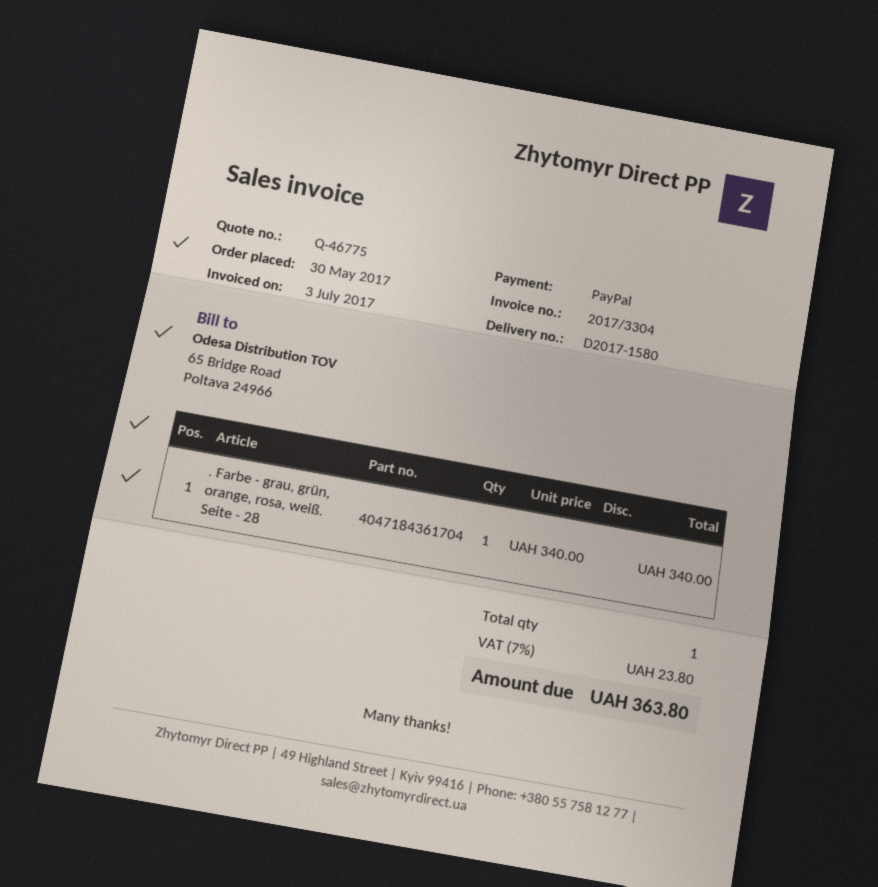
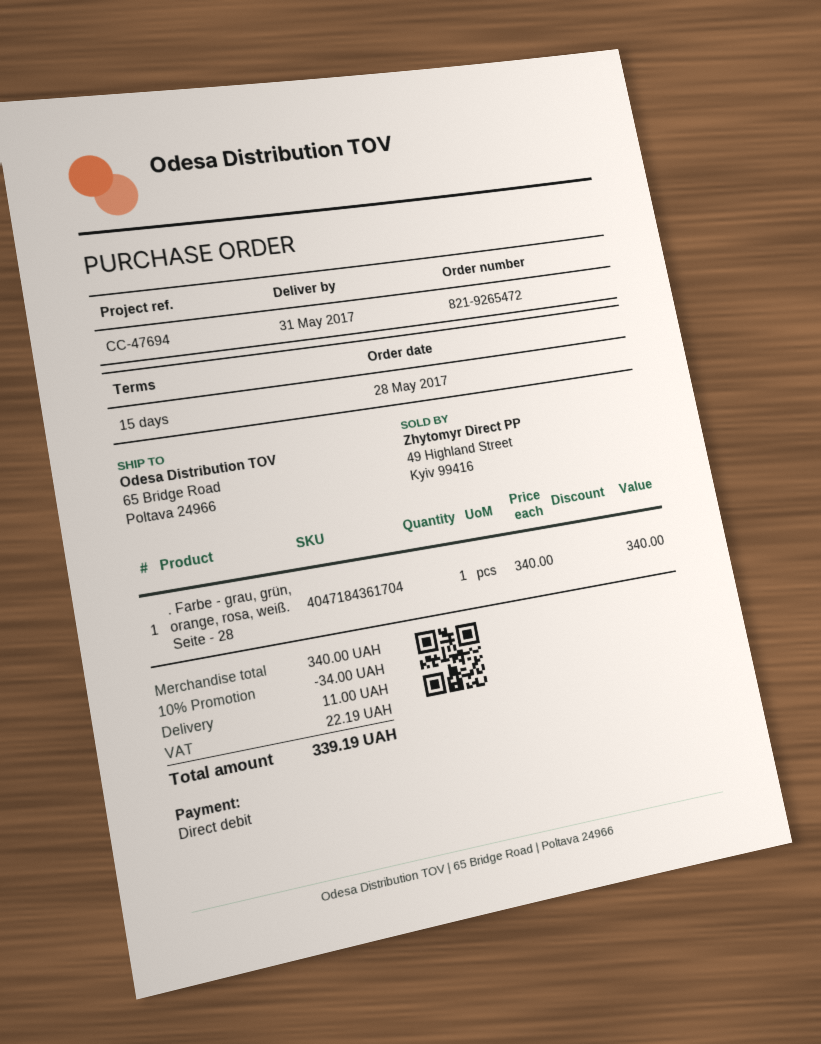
order date: 2017-05-30 -> 2017-05-28
payment method: PayPal -> direct debit
discount: none -> 10% = 34.00
shipping: none -> 11.00
tax: 23.80 -> 22.19
total: 363.80 -> 339.19

